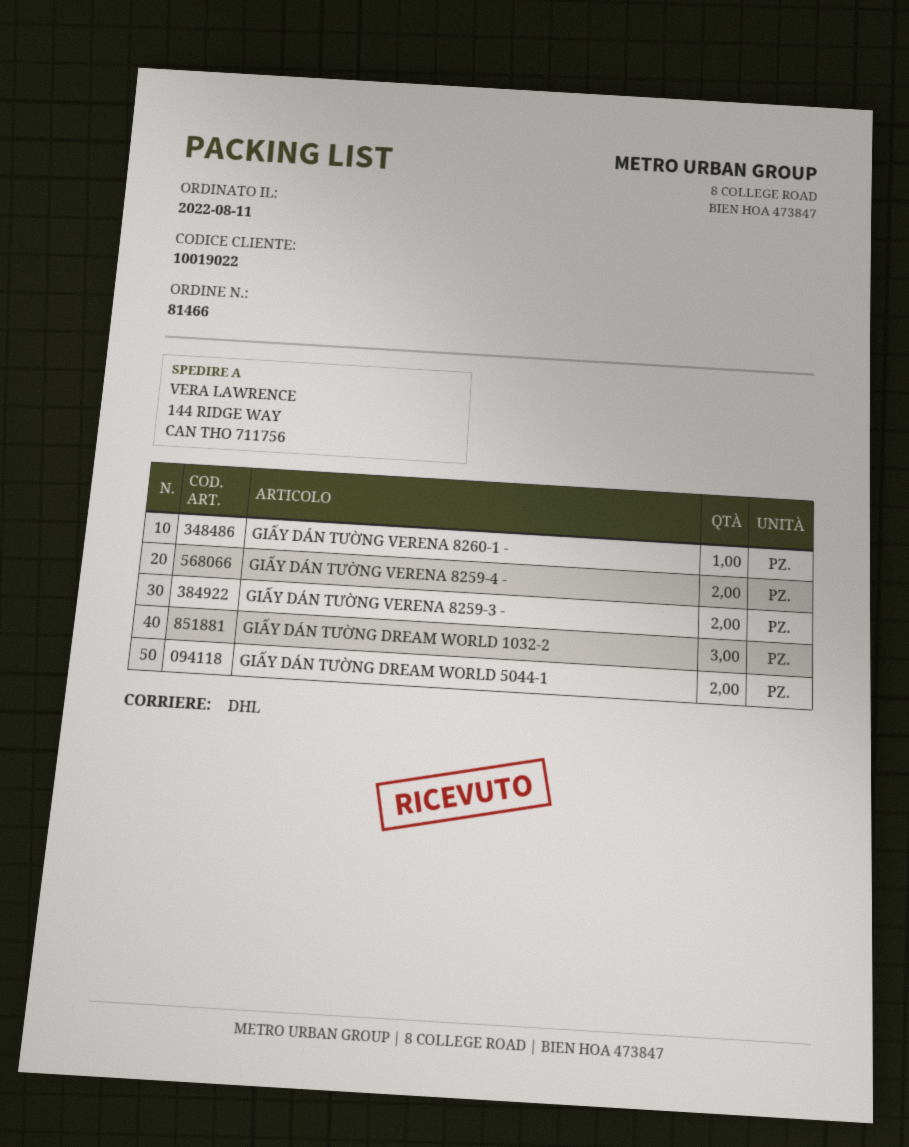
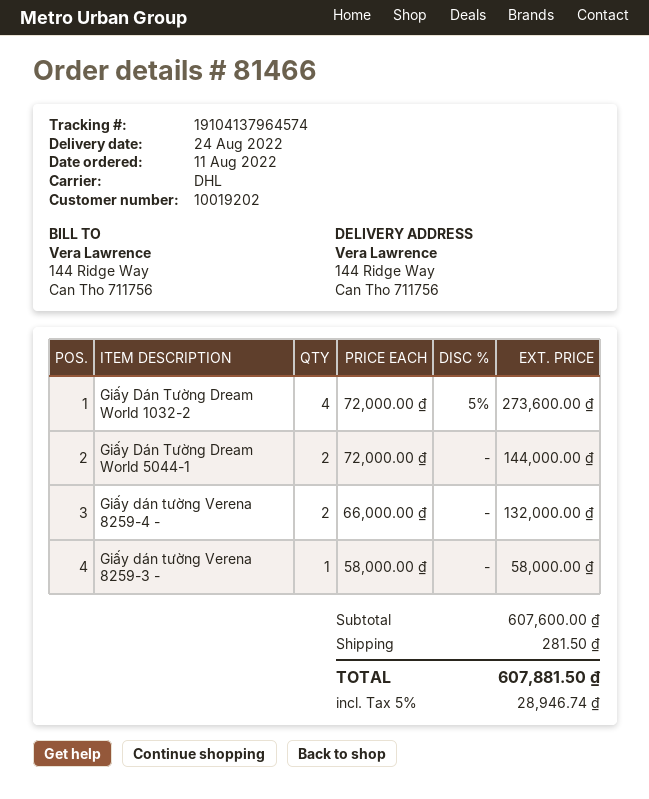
customer number: 10019022 -> 10019202
GIẤY DÁN TƯỜNG VERENA 8260-1 -: 1 -> none
GIẤY DÁN TƯỜNG VERENA 8259-3 -: 2 -> 1
GIẤY DÁN TƯỜNG DREAM WORLD 1032-2: 3 -> 4

